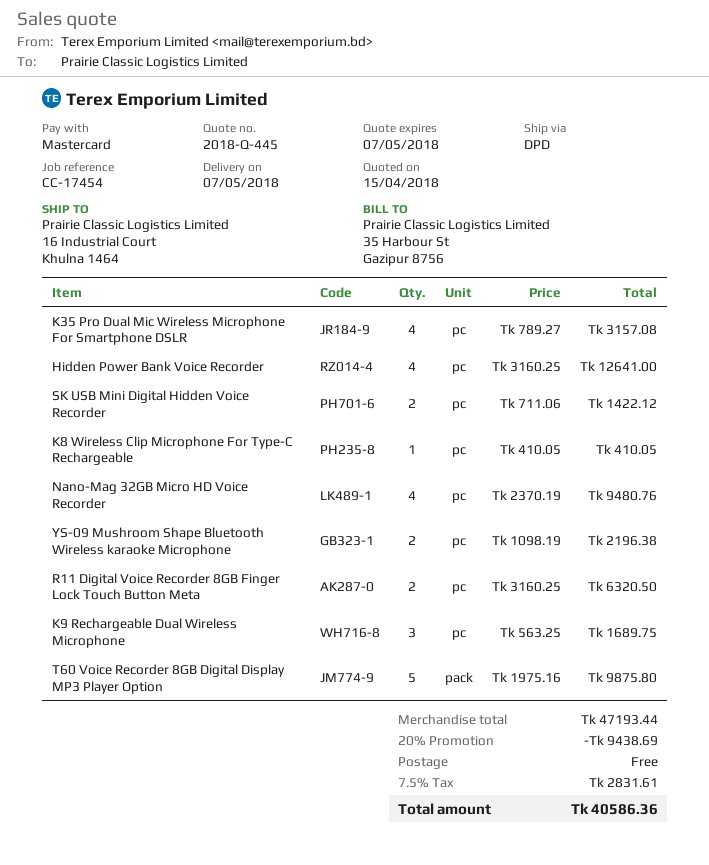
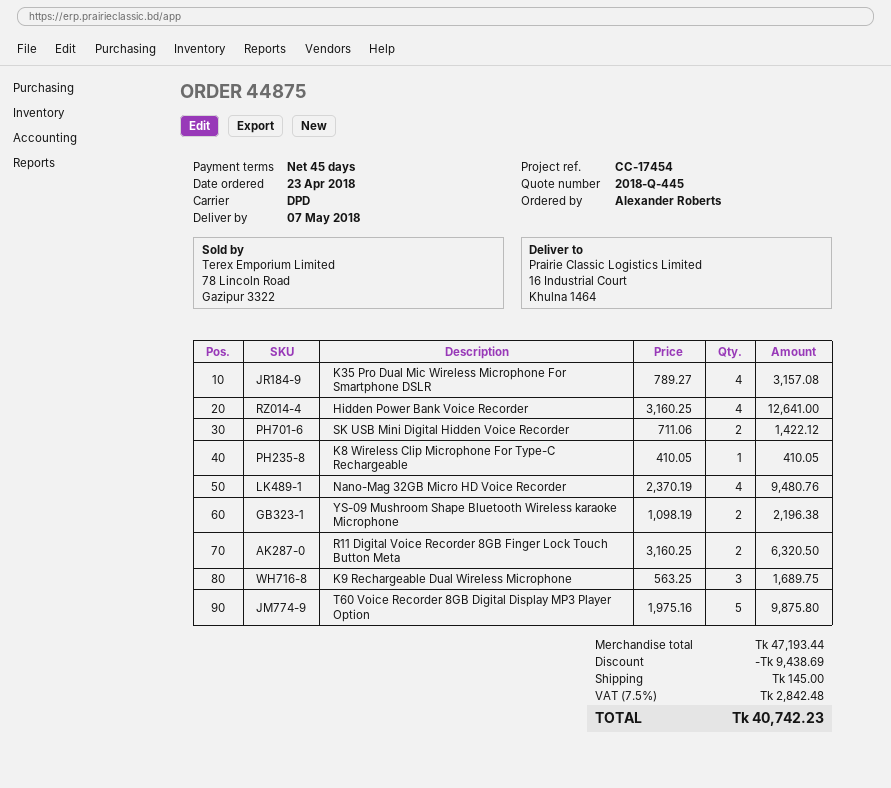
shipping: 0.00 -> 145.00
tax: 7.5% = 2831.61 -> 7.5% = 2842.48
total: 40586.36 -> 40742.23

